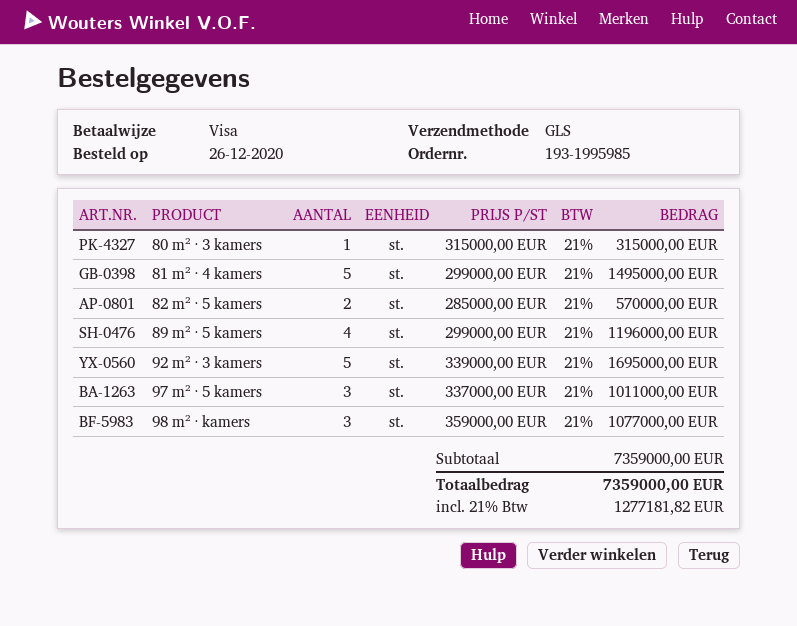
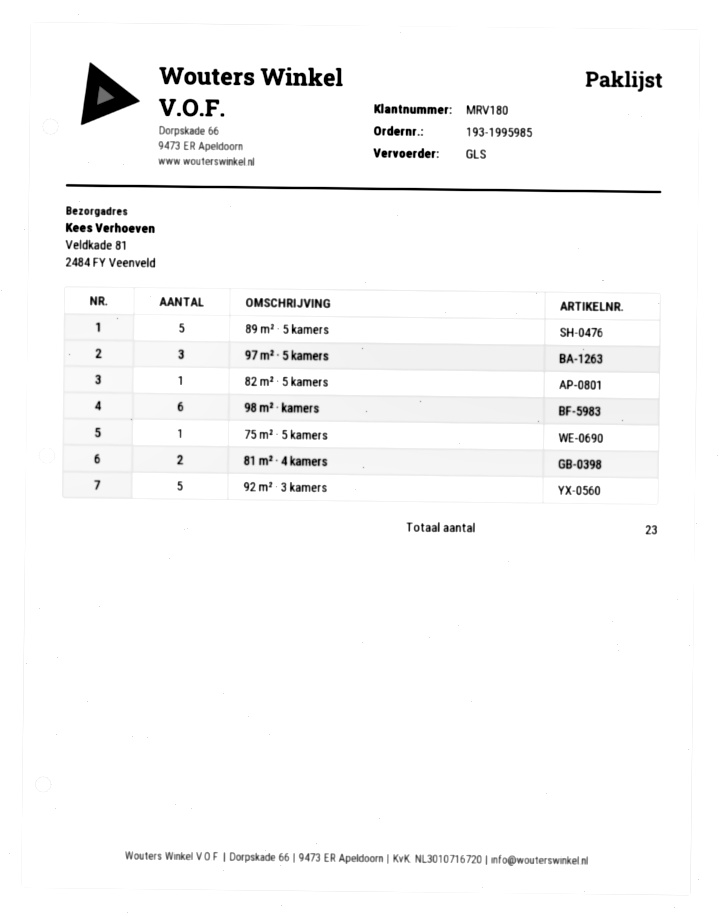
80 m² · 3 kamers: 1 -> none
81 m² · 4 kamers: 5 -> 2
82 m² · 5 kamers: 2 -> 1
89 m² · 5 kamers: 4 -> 5
98 m² · kamers: 3 -> 6
75 m² · 5 kamers: none -> 1

